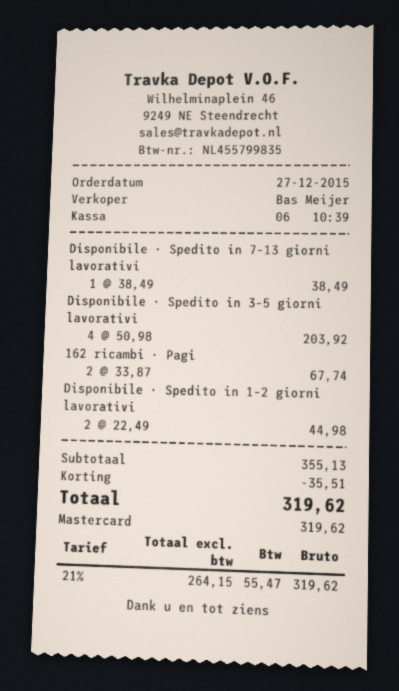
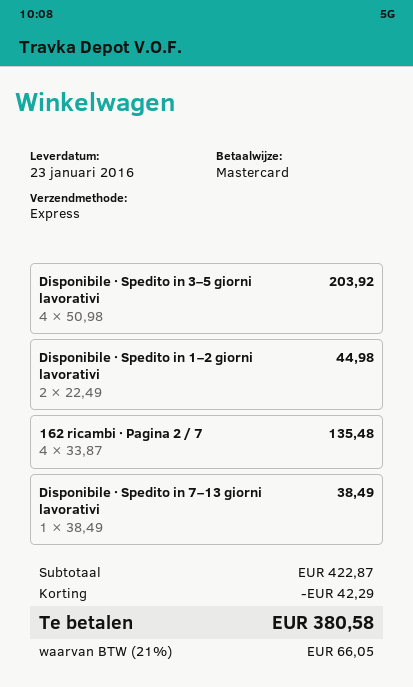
162 ricambi · Pagi: 2 x 33.87 = 67.74 -> 4 x 33.87 = 135.48
subtotal: 355.13 -> 422.87
discount: 35.51 -> 42.29
tax: 21% = 55.47 -> 21% = 66.05
total: 319.62 -> 380.58

